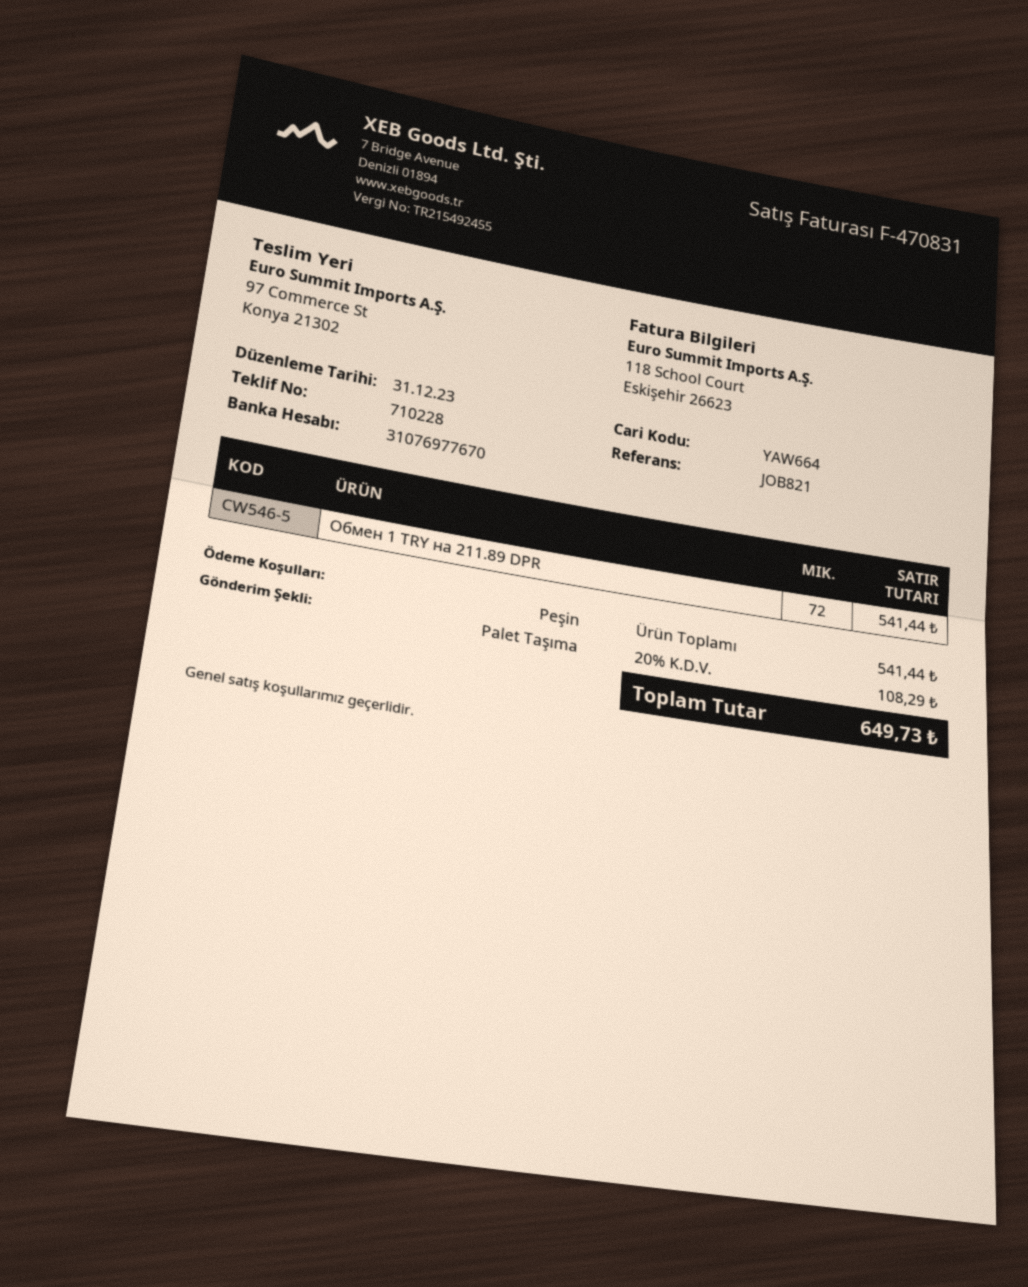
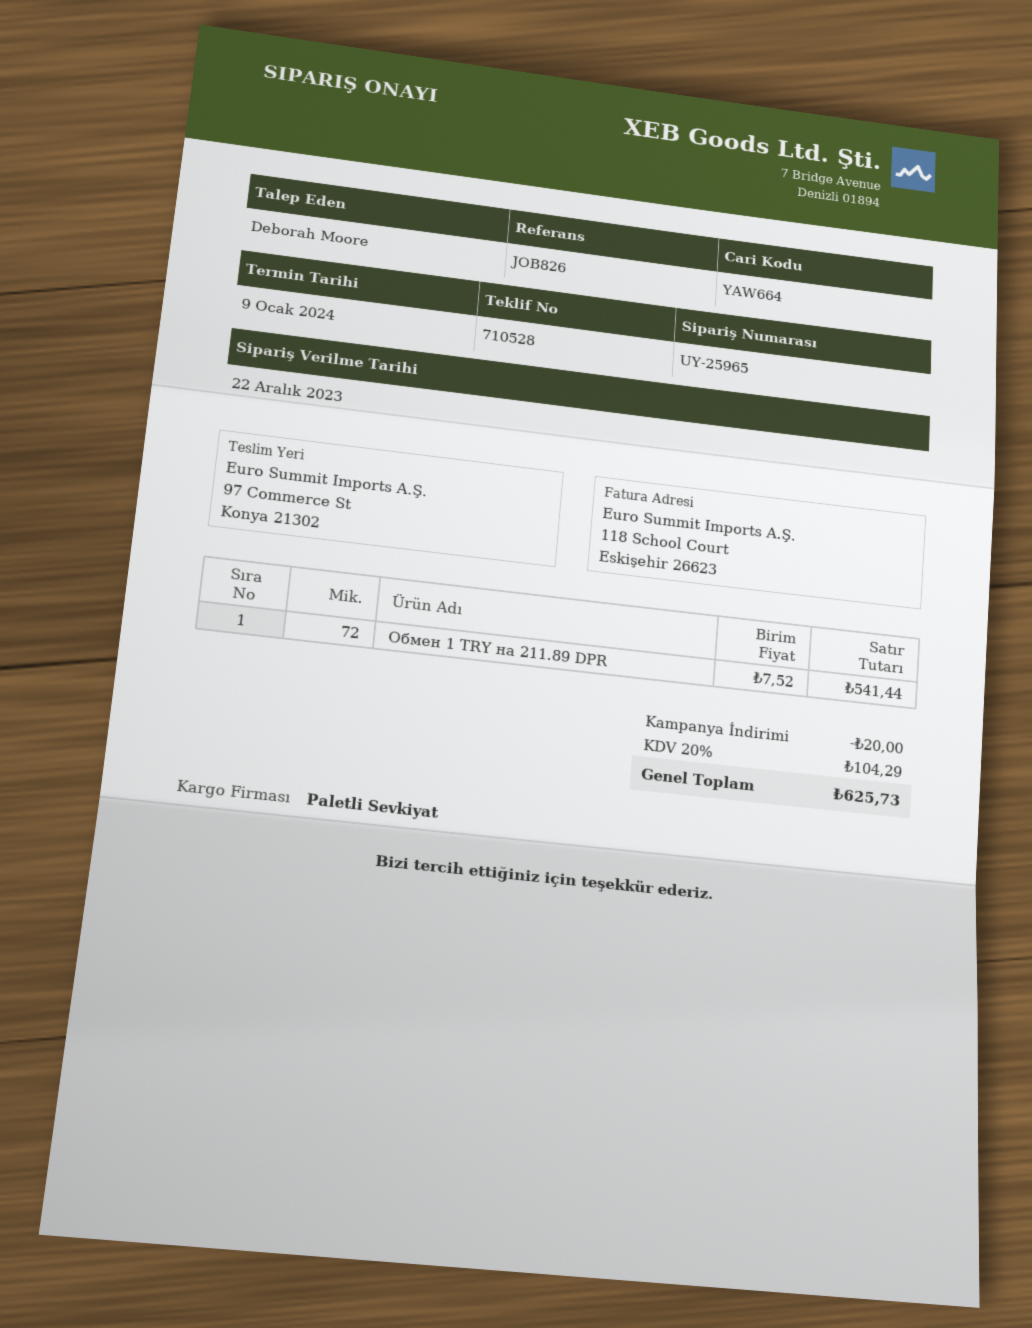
quote number: 710228 -> 710528
reference: JOB821 -> JOB826
discount: none -> 20.00
tax: 20% = 108.29 -> 20% = 104.29
total: 649.73 -> 625.73

